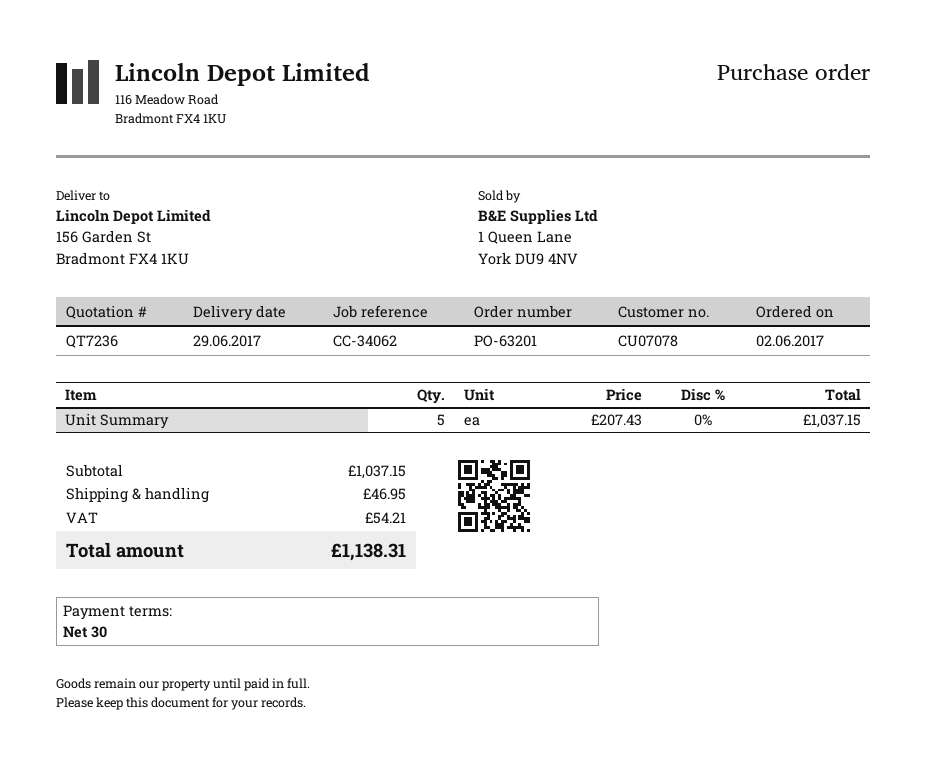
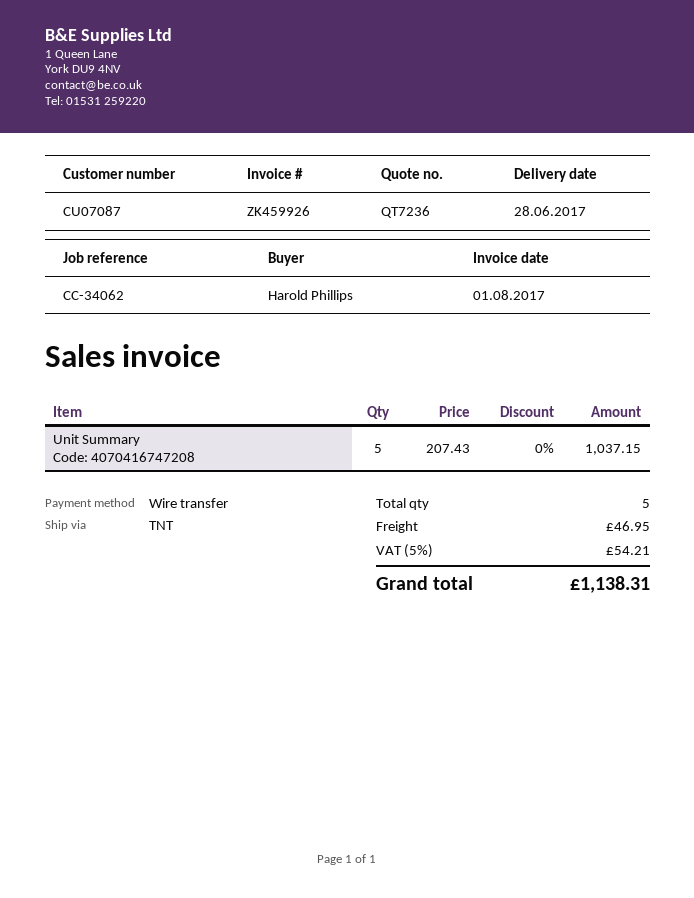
delivery date: 2017-06-29 -> 2017-06-28
customer number: CU07078 -> CU07087

